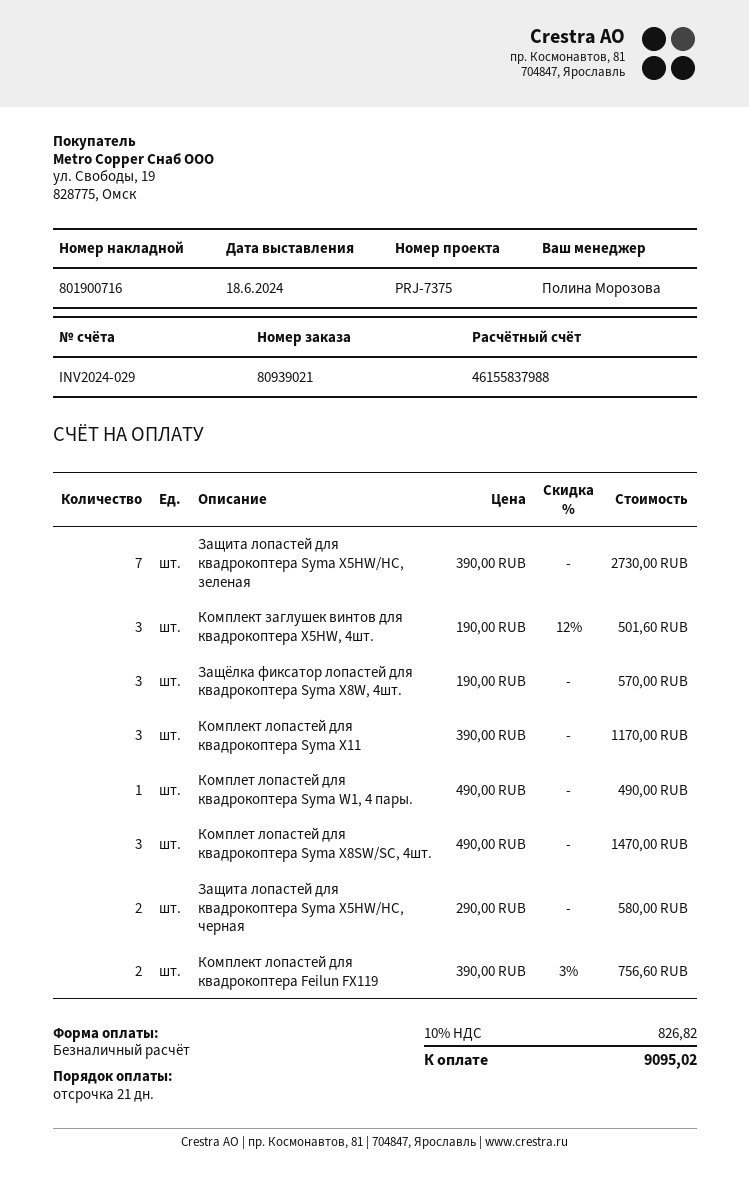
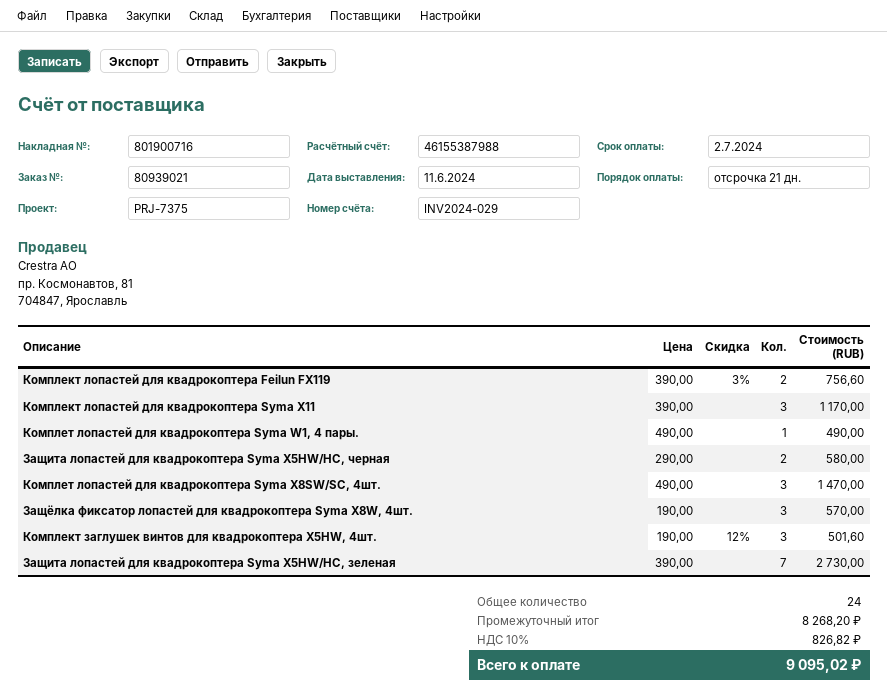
invoice date: 2024-06-18 -> 2024-06-11
bank account: 46155837988 -> 46155387988

